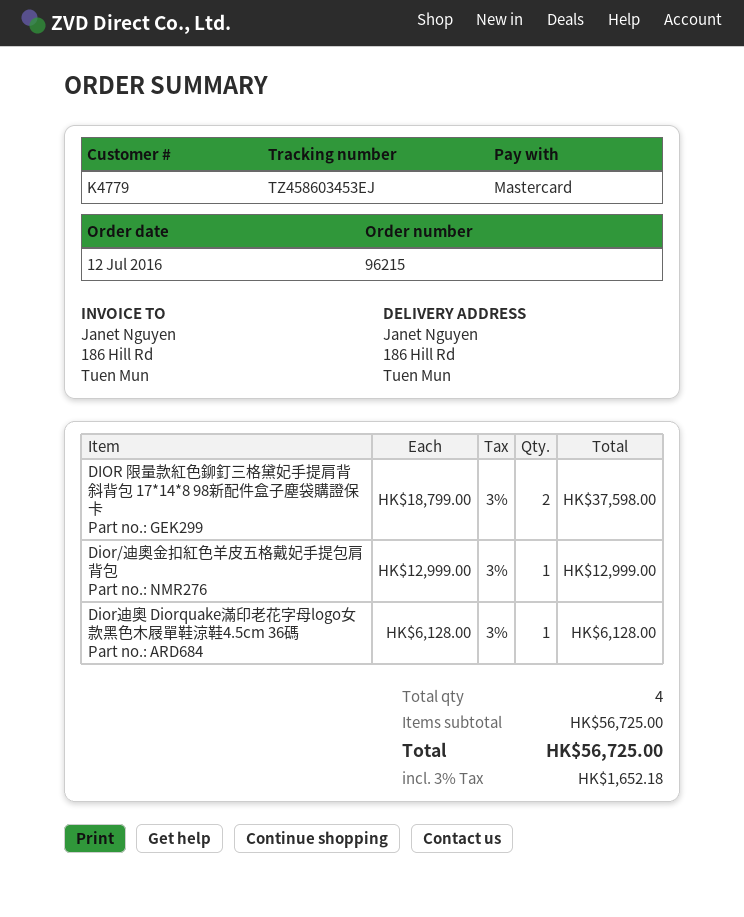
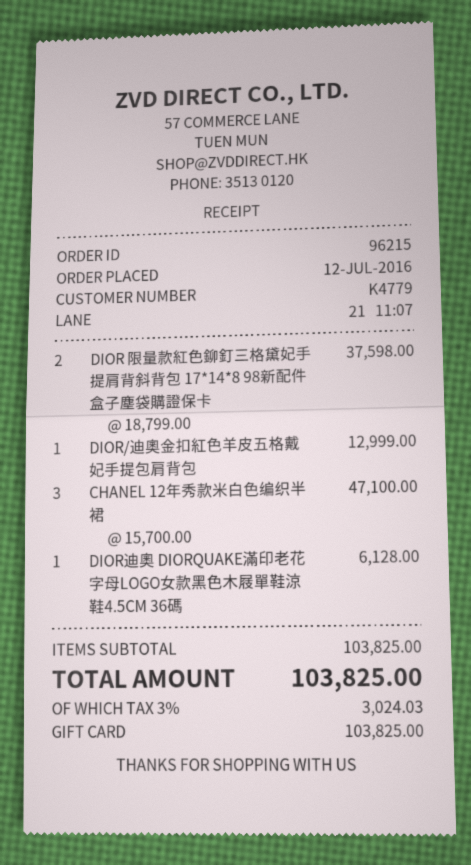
payment method: Mastercard -> gift card
CHANEL 12年秀款米白色编织半裙: none -> 3 x 15700.00 = 47100.00
subtotal: 56725.00 -> 103825.00
tax: 3% = 1652.18 -> 3% = 3024.03
total: 56725.00 -> 103825.00

